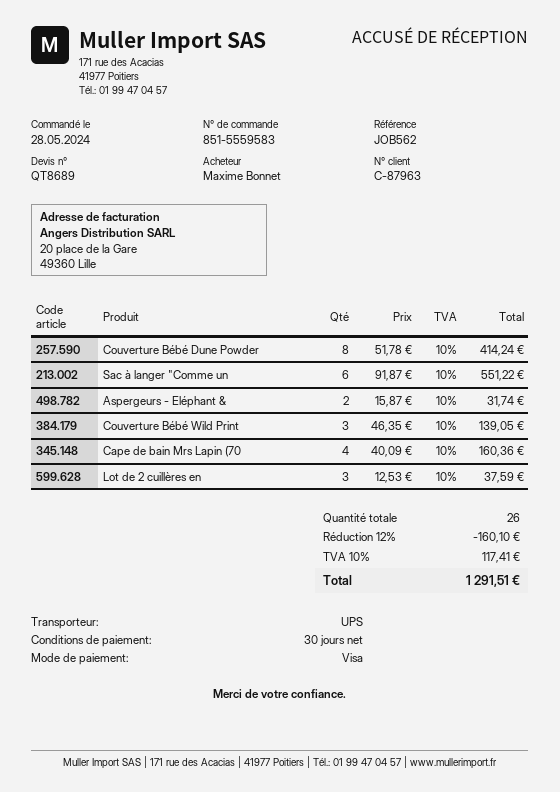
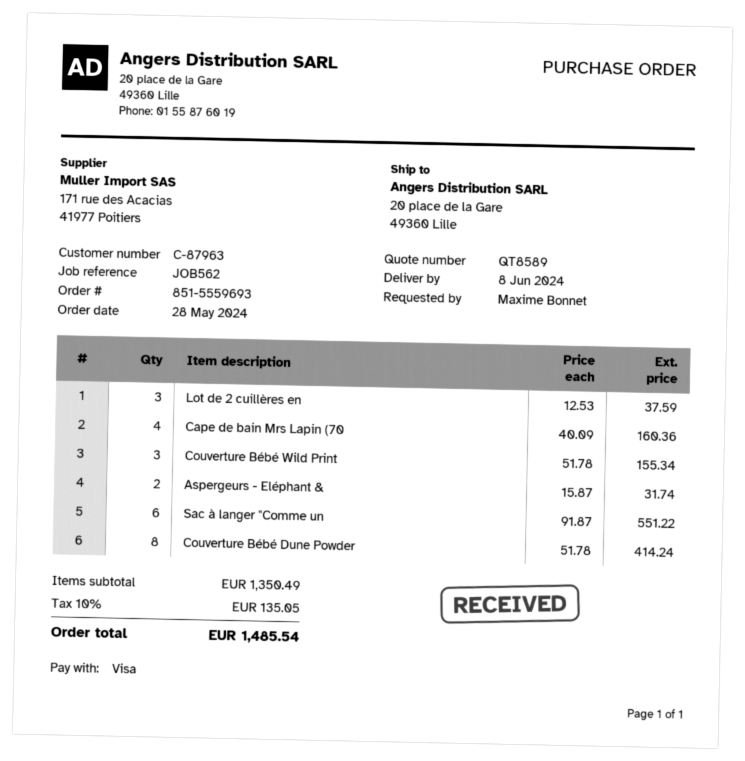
quote number: QT8689 -> QT8589
order number: 851-5559583 -> 851-5559693
Couverture Bébé Wild Print: 3 x 46.35 = 139.05 -> 3 x 51.78 = 155.34
discount: 12% = 160.10 -> none
tax: 10% = 117.41 -> 10% = 135.05
total: 1291.51 -> 1485.54

